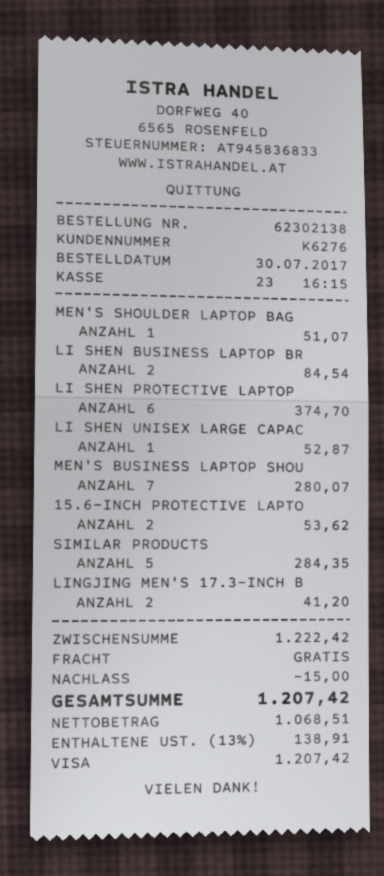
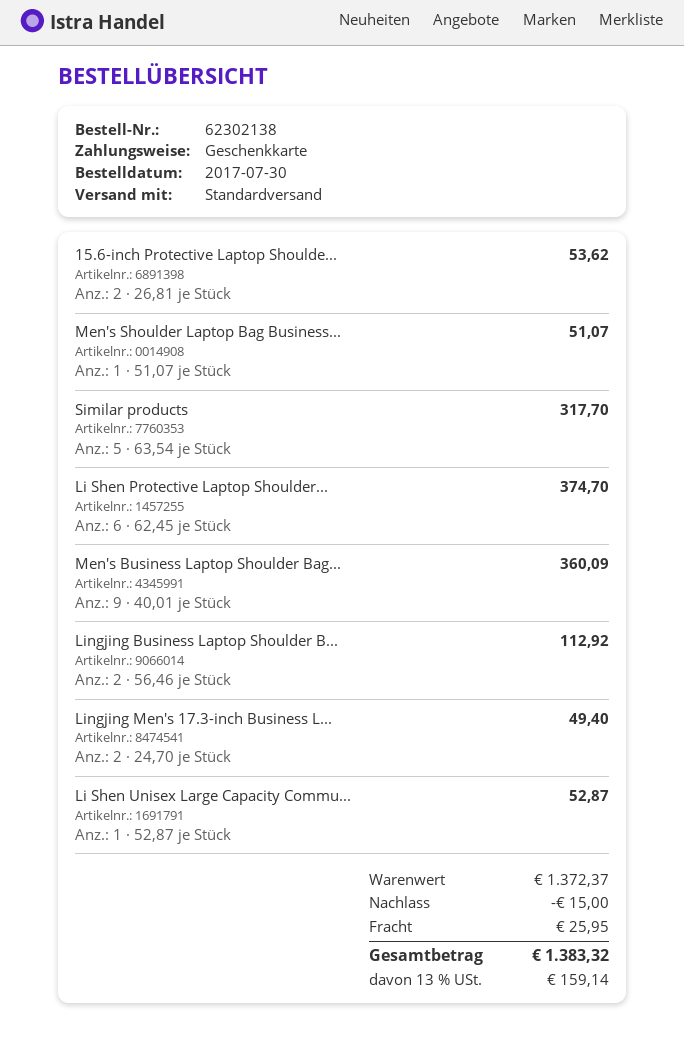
payment method: Visa -> gift card
LI SHEN BUSINESS LAPTOP BR: 2 for 84.54 -> none
MEN'S BUSINESS LAPTOP SHOU: 7 for 280.07 -> 9 for 360.09
SIMILAR PRODUCTS: 5 for 284.35 -> 5 for 317.70
LINGJING MEN'S 17.3-INCH B: 2 for 41.20 -> 2 for 49.40
Lingjing Business Laptop Shoulder B...: none -> 2 for 112.92
subtotal: 1222.42 -> 1372.37
shipping: 0.00 -> 25.95
tax: 13% = 138.91 -> 13% = 159.14
total: 1207.42 -> 1383.32

